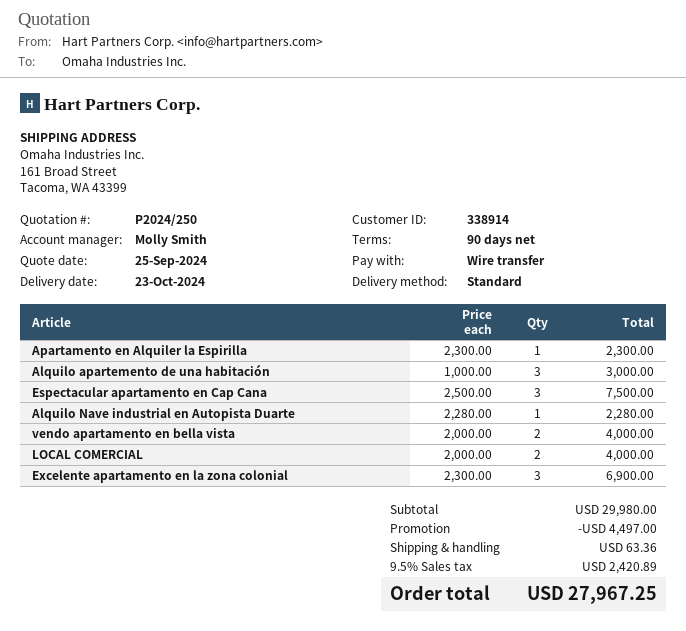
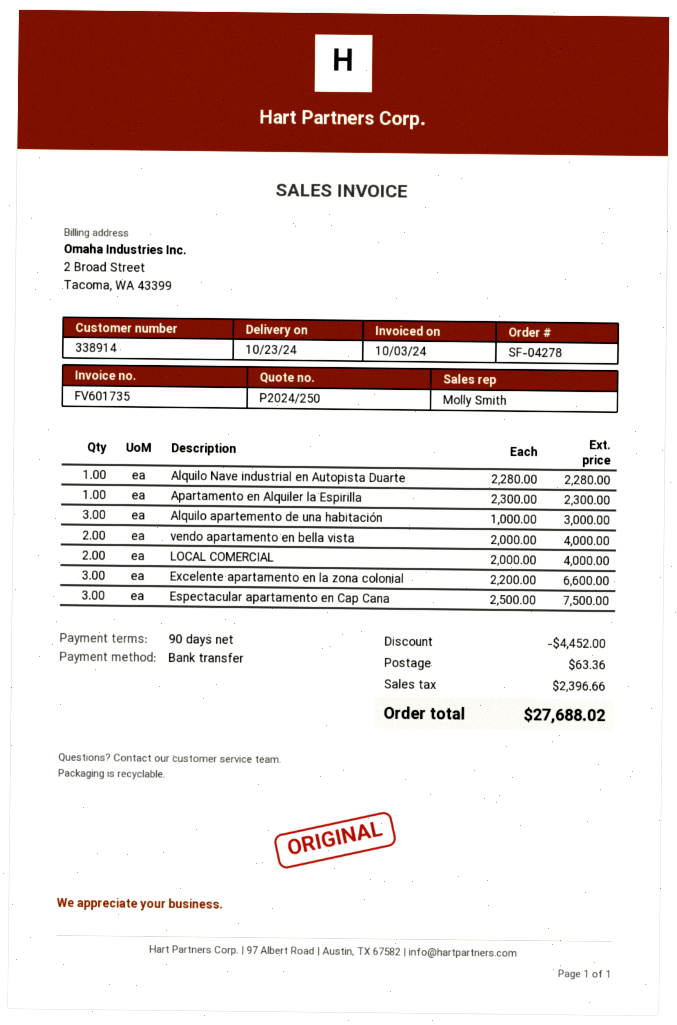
Excelente apartamento en la zona colonial: 3 x 2300.00 = 6900.00 -> 3 x 2200.00 = 6600.00
discount: 4497.00 -> 4452.00
tax: 2420.89 -> 2396.66
total: 27967.25 -> 27688.02

